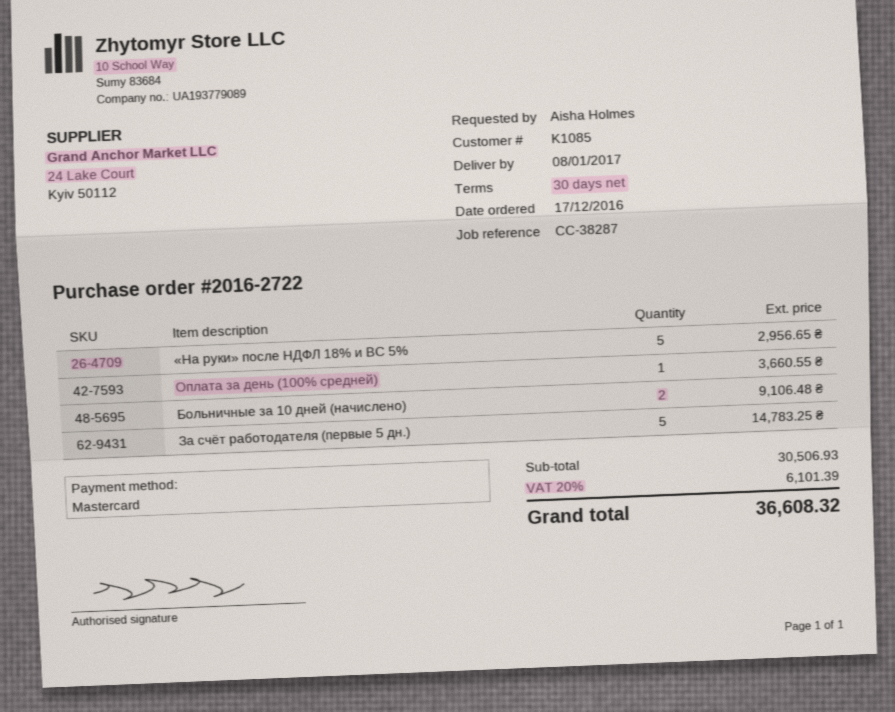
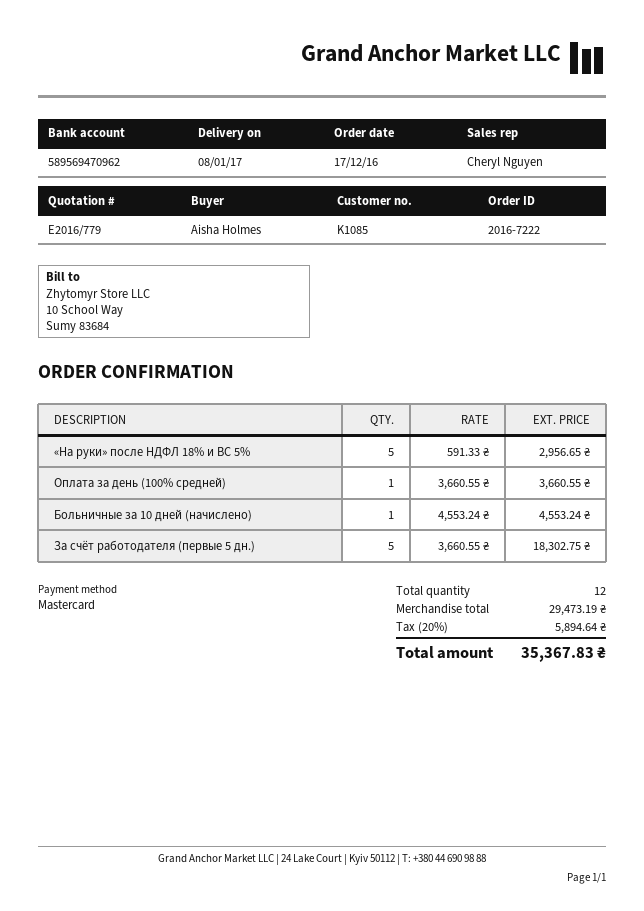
order number: 2016-2722 -> 2016-7222
Больничные за 10 дней (начислено): 2 for 9106.48 -> 1 for 4553.24
За счёт работодателя (первые 5 дн.): 5 for 14783.25 -> 5 for 18302.75
subtotal: 30506.93 -> 29473.19
tax: 20% = 6101.39 -> 20% = 5894.64
total: 36608.32 -> 35367.83

